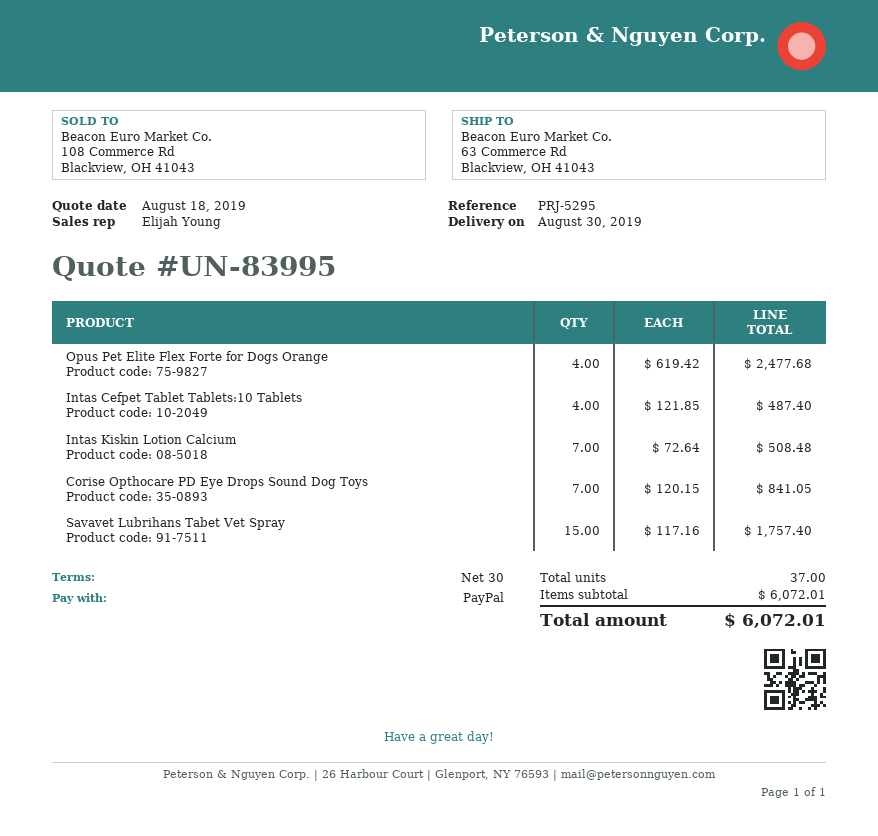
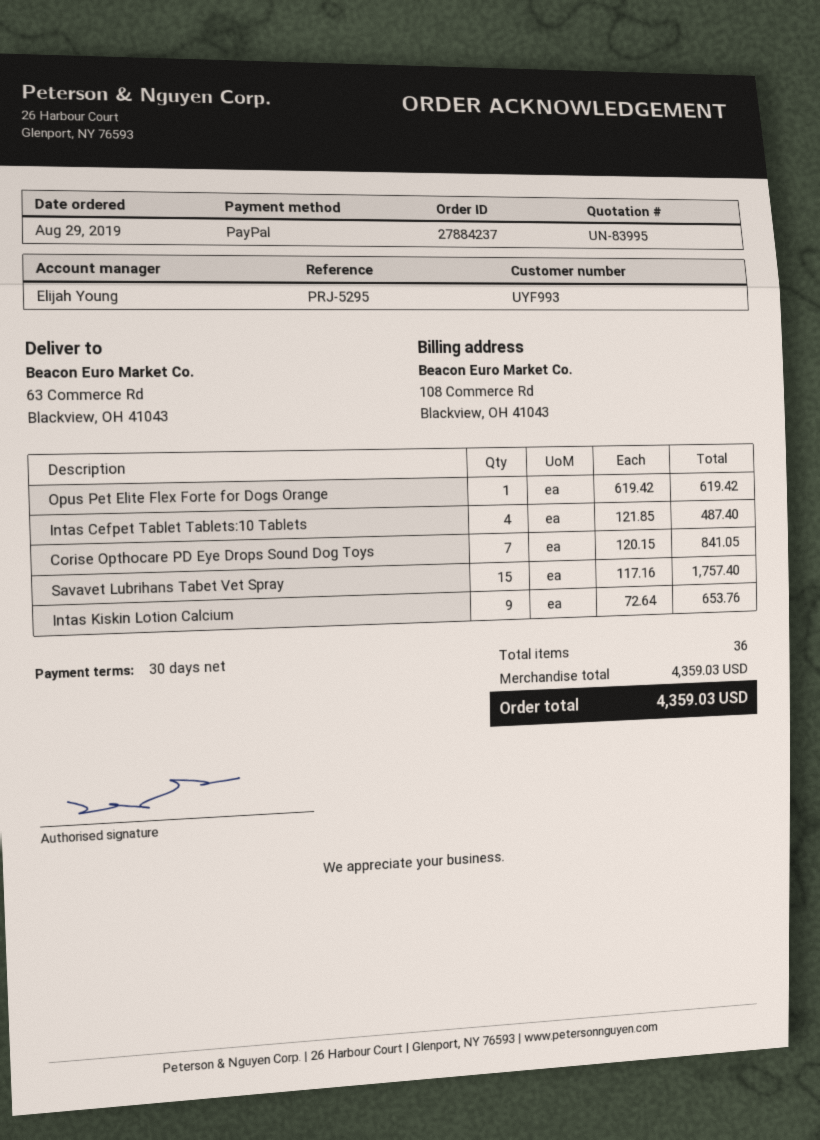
Opus Pet Elite Flex Forte for Dogs Orange: 4 x 619.42 = 2477.68 -> 1 x 619.42 = 619.42
Intas Kiskin Lotion Calcium: 7 x 72.64 = 508.48 -> 9 x 72.64 = 653.76
total quantity: 37 -> 36
subtotal: 6072.01 -> 4359.03
total: 6072.01 -> 4359.03

